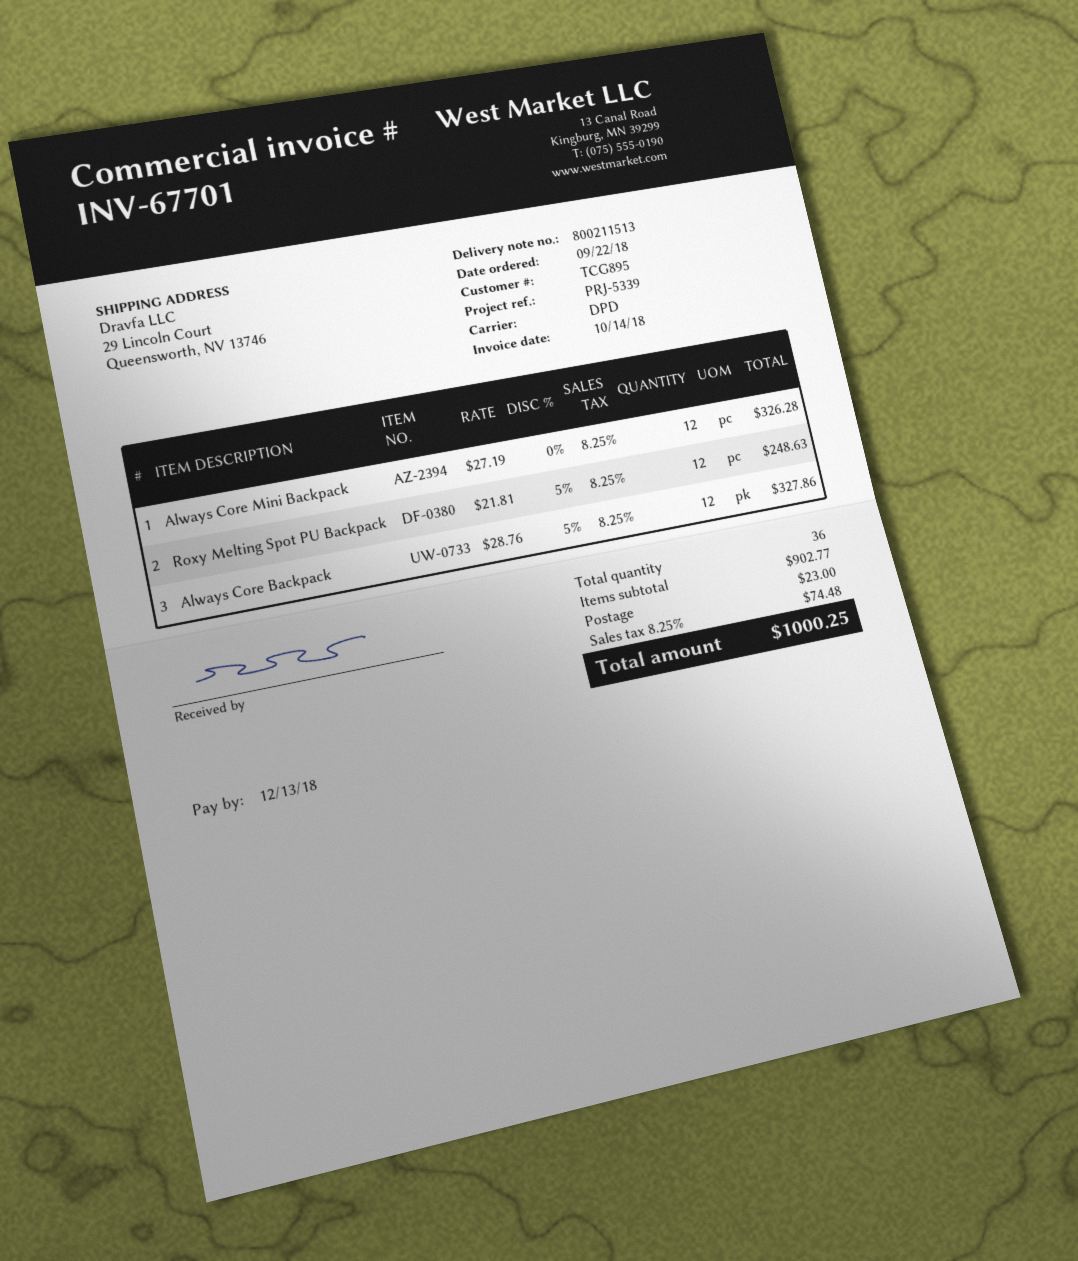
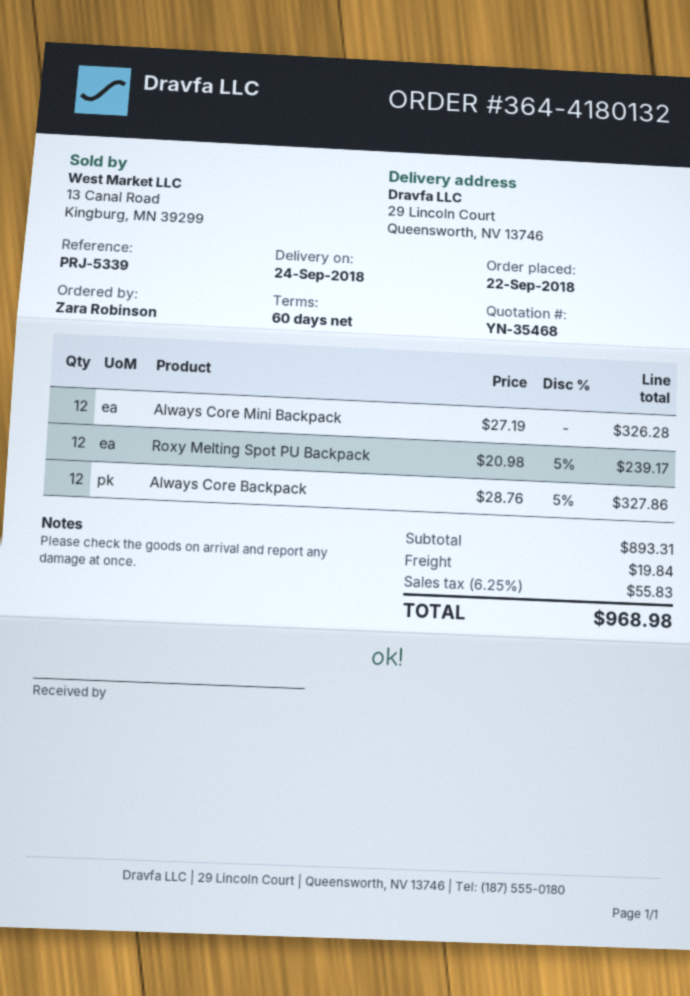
Roxy Melting Spot PU Backpack: 12 x 21.81 - 5% = 248.63 -> 12 x 20.98 - 5% = 239.17
subtotal: 902.77 -> 893.31
shipping: 23.00 -> 19.84
tax: 8.25% = 74.48 -> 6.25% = 55.83
total: 1000.25 -> 968.98

